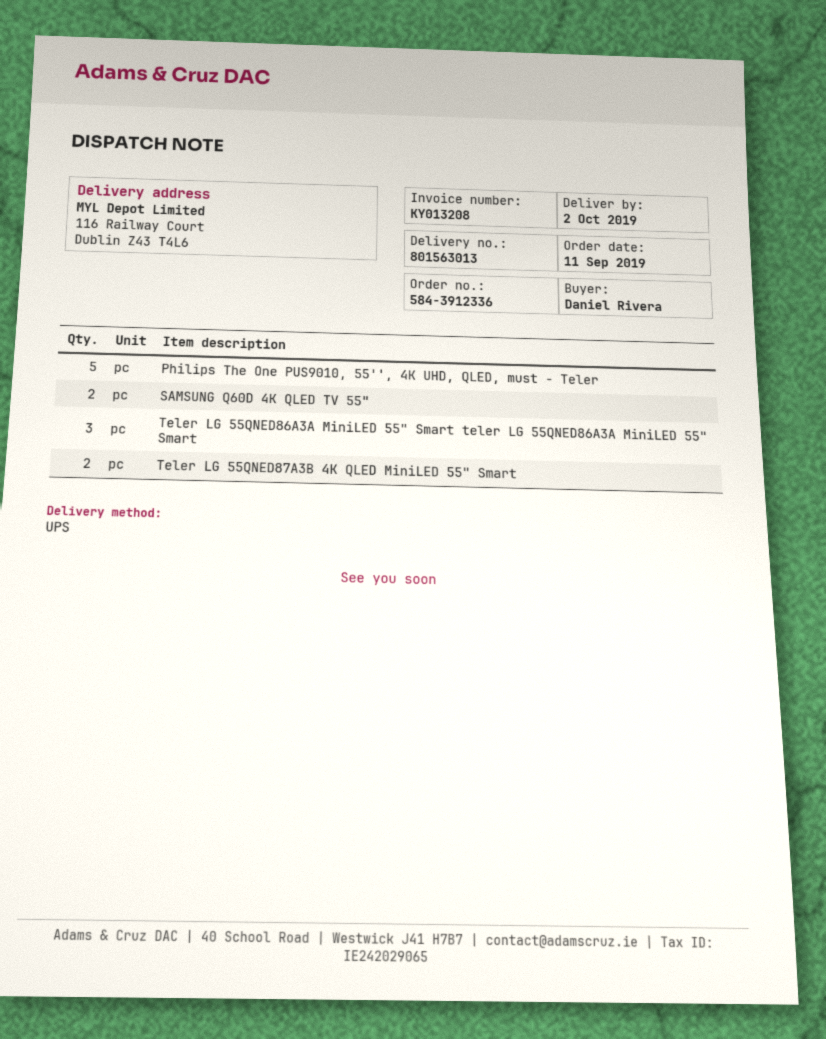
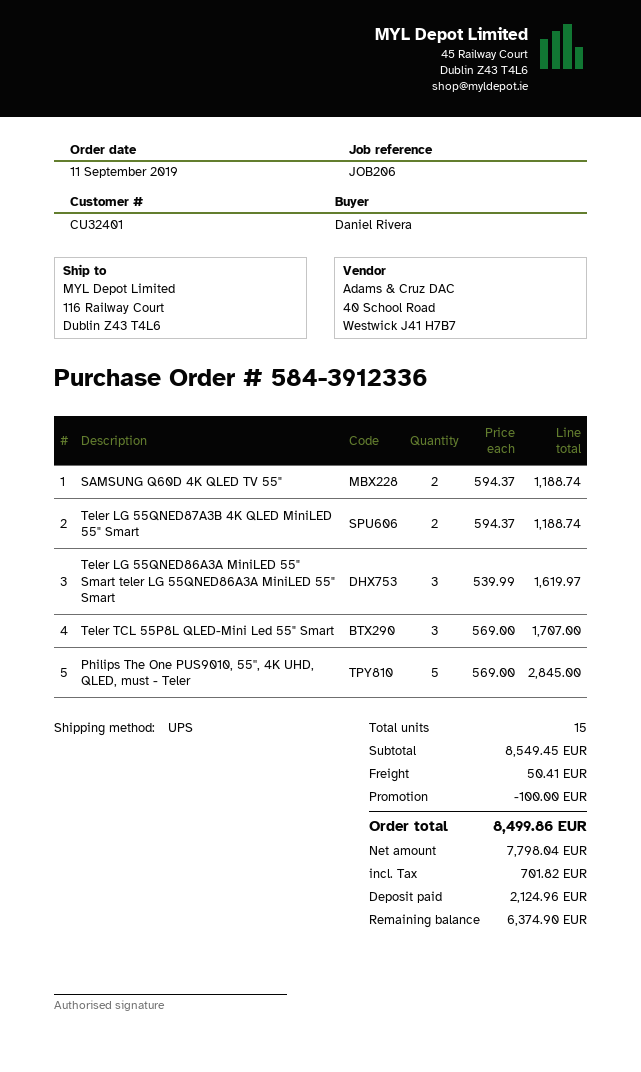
Teler TCL 55P8L QLED-Mini Led 55" Smart: none -> 3

